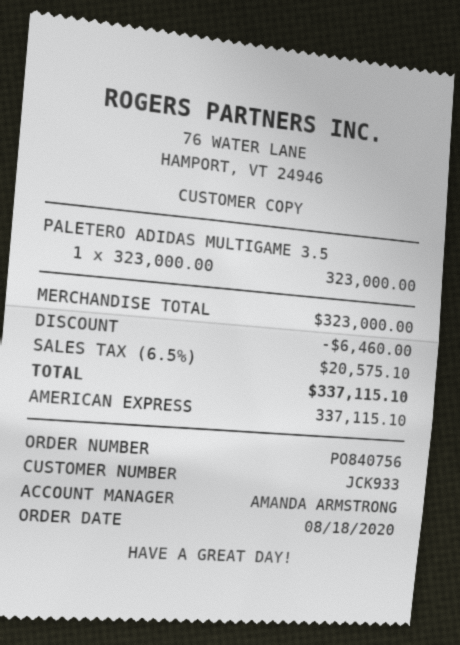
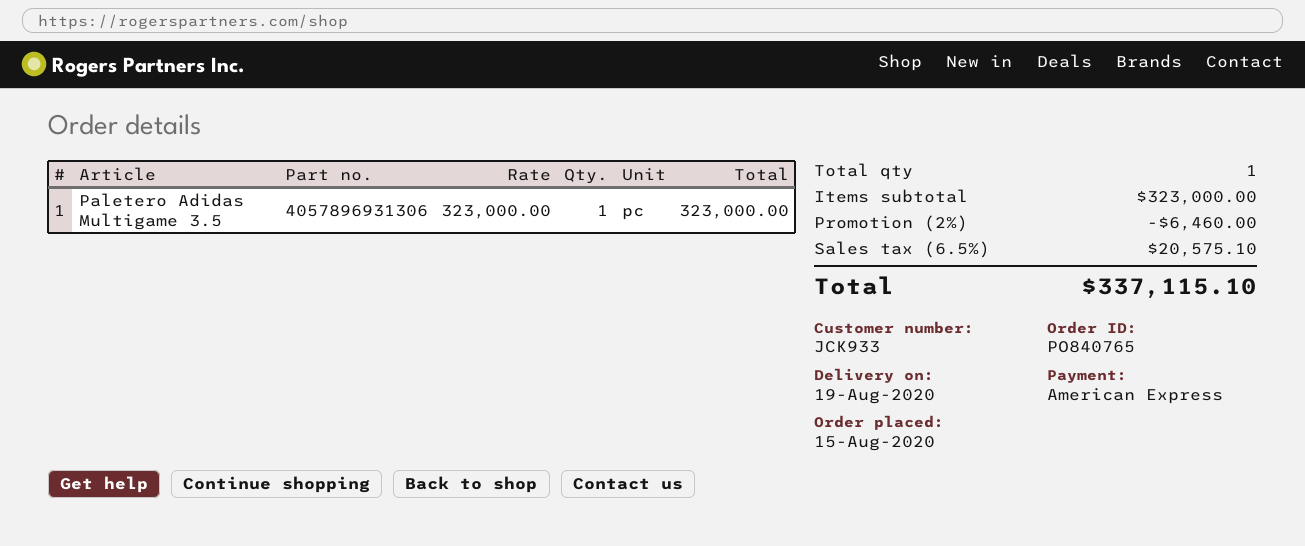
order number: PO840756 -> PO840765
order date: 2020-08-18 -> 2020-08-15

